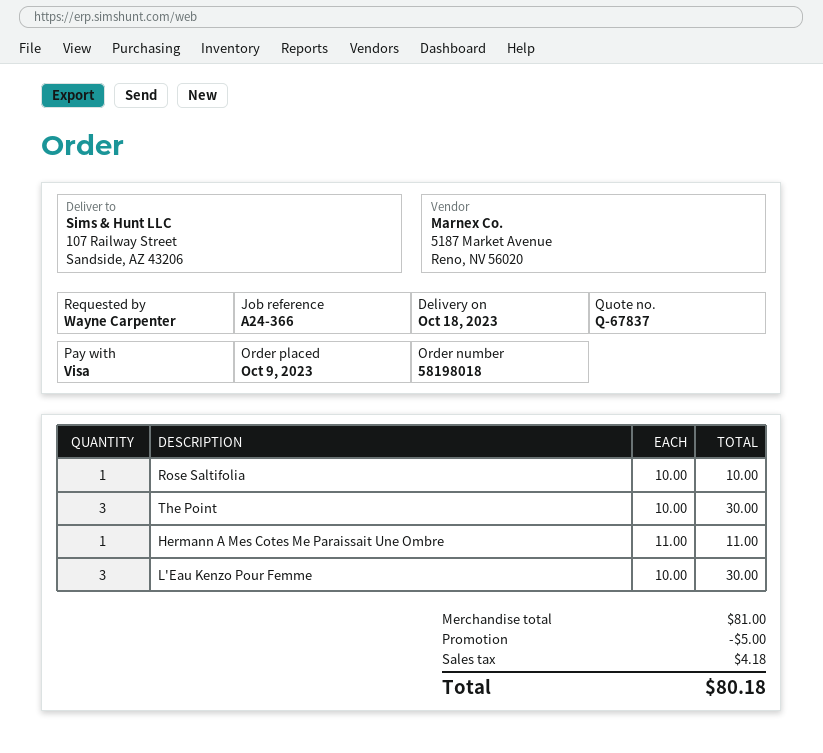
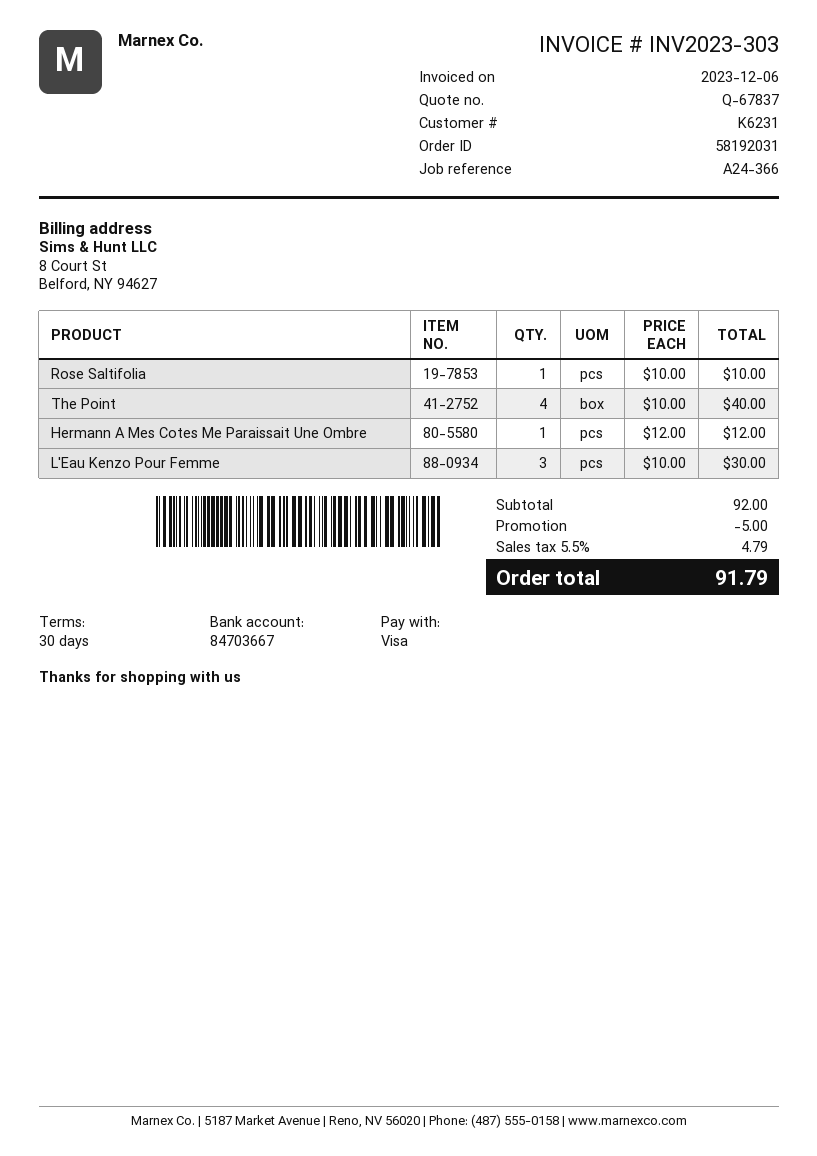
order number: 58198018 -> 58192031
The Point: 3 x 10.00 = 30.00 -> 4 x 10.00 = 40.00
Hermann A Mes Cotes Me Paraissait Une Ombre: 1 x 11.00 = 11.00 -> 1 x 12.00 = 12.00
subtotal: 81.00 -> 92.00
tax: 4.18 -> 4.79
total: 80.18 -> 91.79

